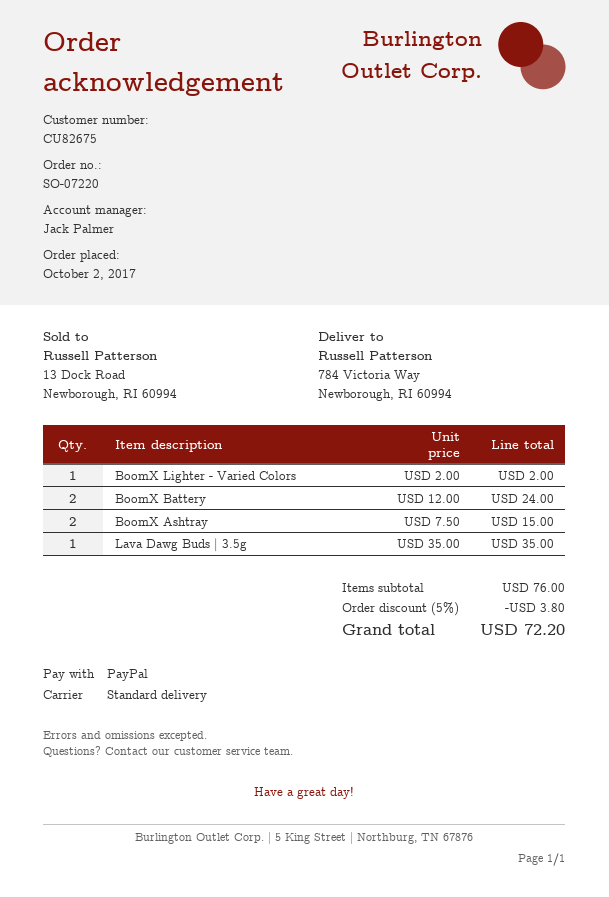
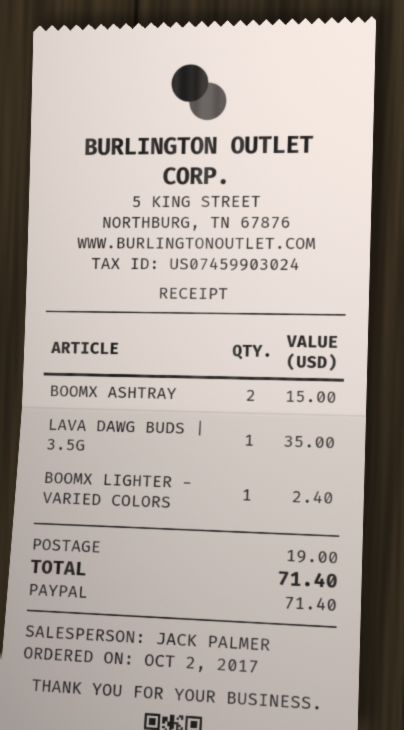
BoomX Lighter - Varied Colors: 1 for 2.00 -> 1 for 2.40
BoomX Battery: 2 for 24.00 -> none
discount: 5% = 3.80 -> none
shipping: none -> 19.00
total: 72.20 -> 71.40

